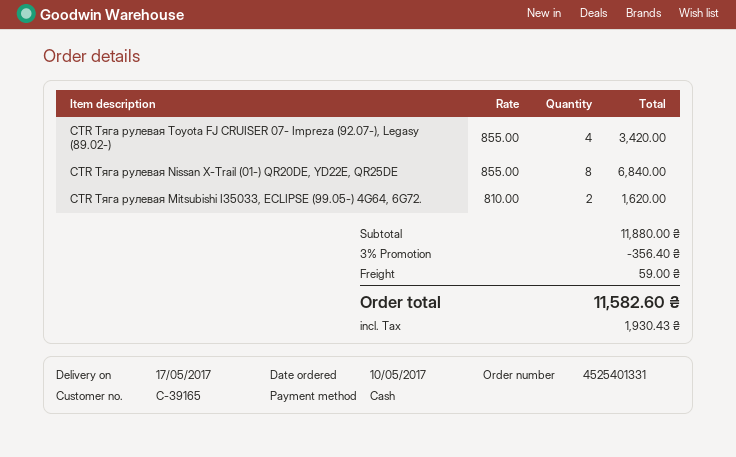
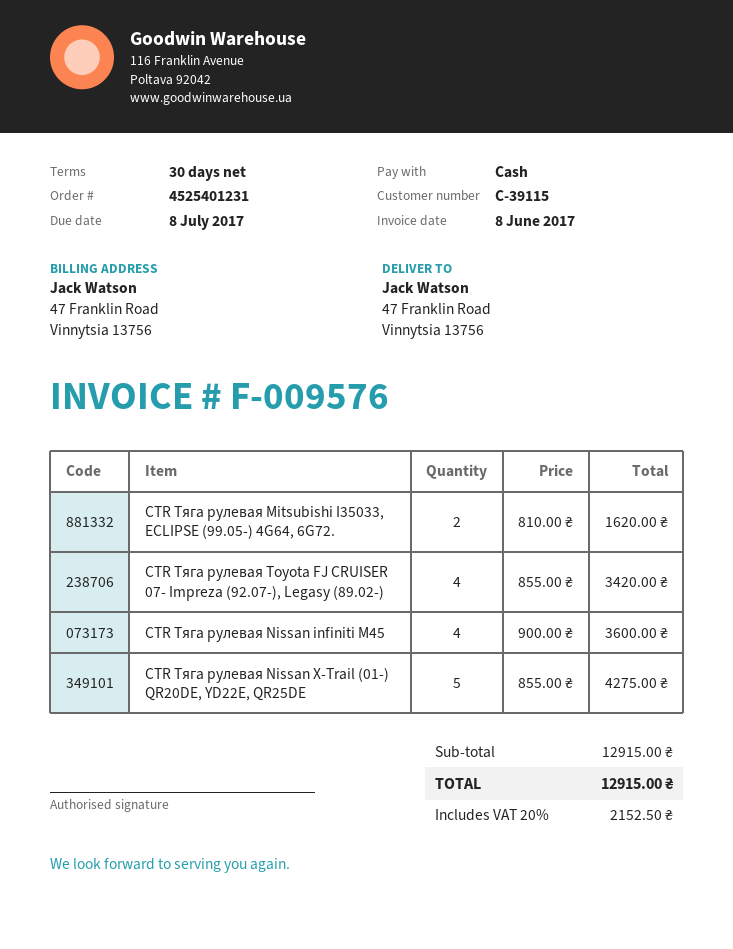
order number: 4525401331 -> 4525401231
customer number: C-39165 -> C-39115
CTR Тяга рулевая Nissan X-Trail (01-) QR20DE, YD22E, QR25DE: 8 x 855.00 = 6840.00 -> 5 x 855.00 = 4275.00
CTR Тяга рулевая Nissan infiniti M45: none -> 4 x 900.00 = 3600.00
subtotal: 11880.00 -> 12915.00
discount: 3% = 356.40 -> none
shipping: 59.00 -> none
tax: 1930.43 -> 2152.50
total: 11582.60 -> 12915.00

